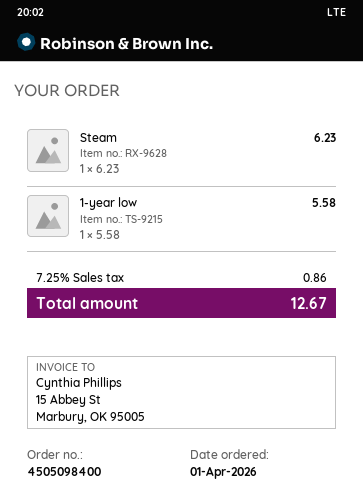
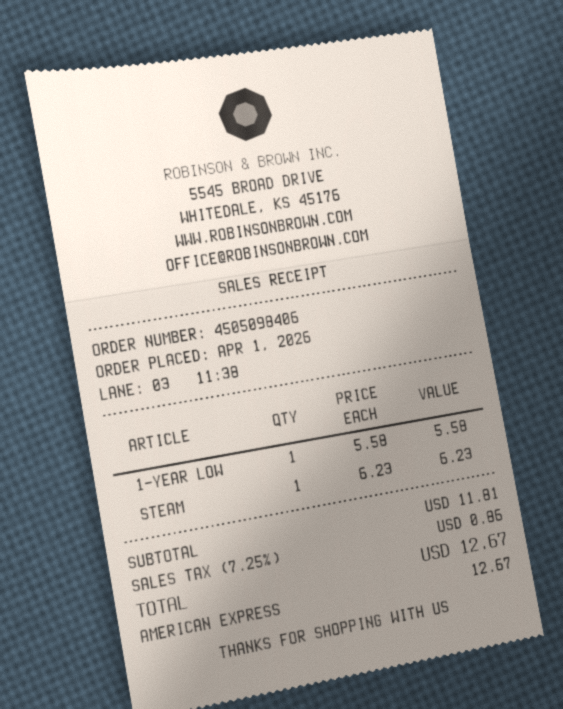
order number: 4505098400 -> 4505098406

